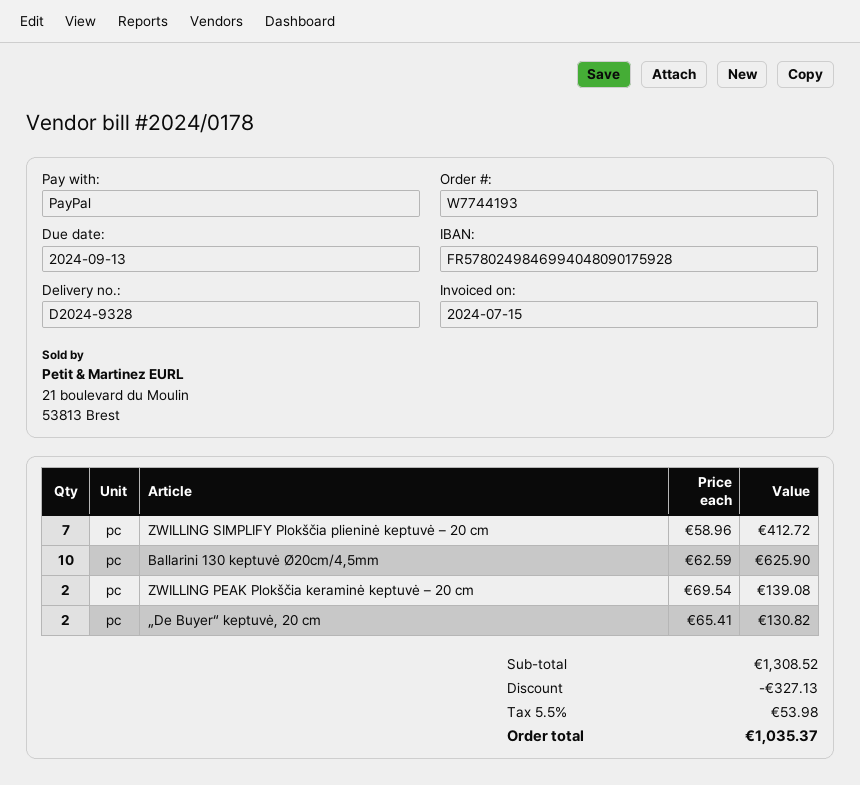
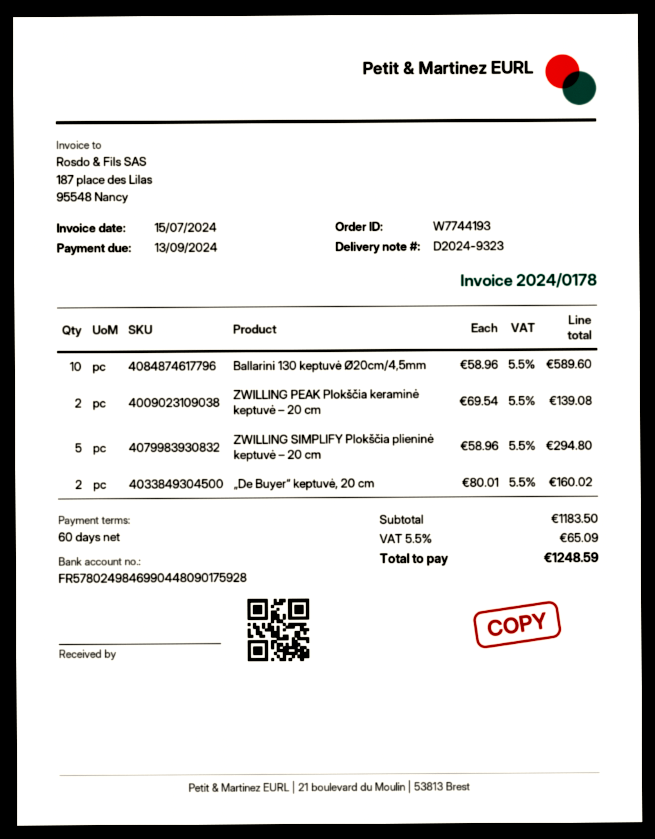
delivery note number: D2024-9328 -> D2024-9323
bank account: FR5780249846994048090175928 -> FR5780249846990448090175928
ZWILLING SIMPLIFY Plokščia plieninė keptuvė – 20 cm: 7 x 58.96 = 412.72 -> 5 x 58.96 = 294.80
Ballarini 130 keptuvė Ø20cm/4,5mm: 10 x 62.59 = 625.90 -> 10 x 58.96 = 589.60
„De Buyer“ keptuvė, 20 cm: 2 x 65.41 = 130.82 -> 2 x 80.01 = 160.02
subtotal: 1308.52 -> 1183.50
discount: 327.13 -> none
tax: 5.5% = 53.98 -> 5.5% = 65.09
total: 1035.37 -> 1248.59

